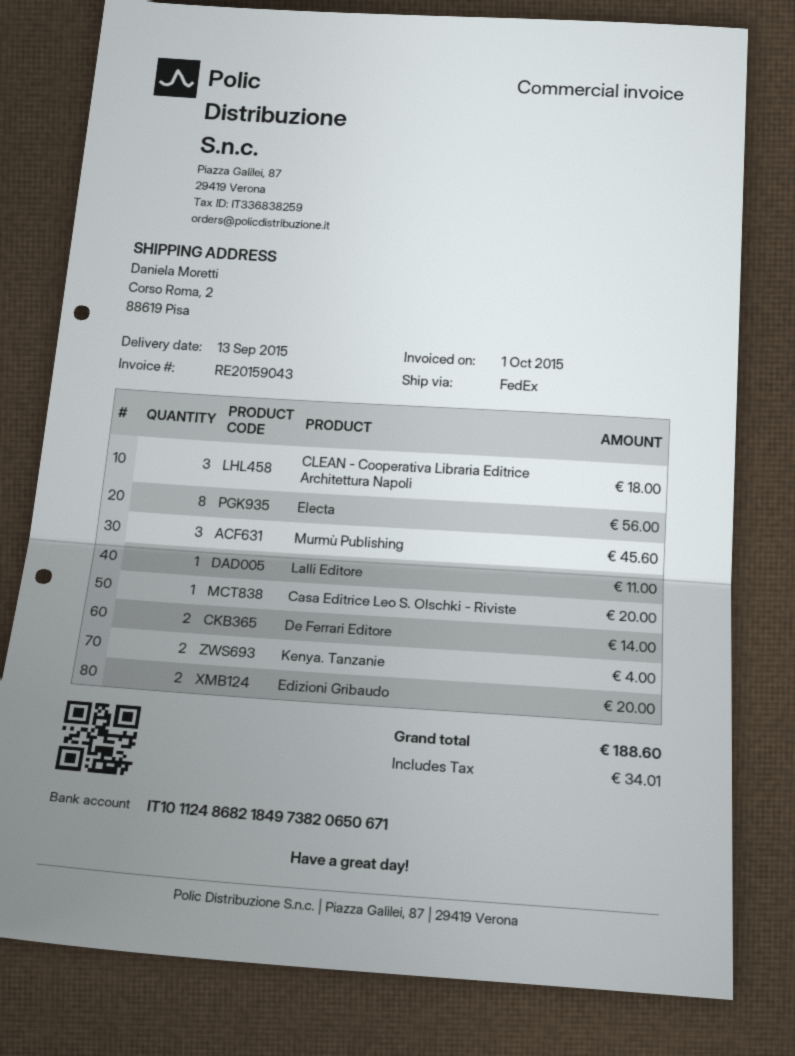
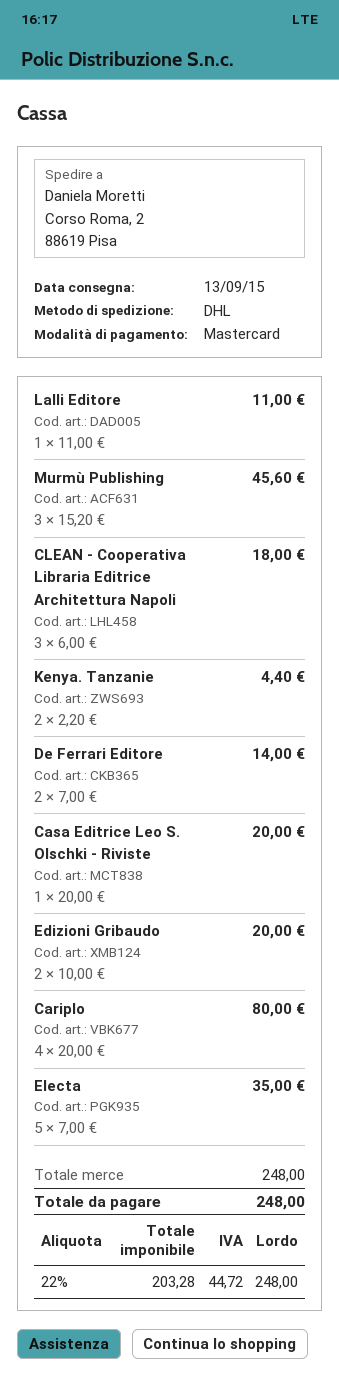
shipping method: FedEx -> DHL
Electa: 8 for 56.00 -> 5 for 35.00
Kenya. Tanzanie: 2 for 4.00 -> 2 for 4.40
Cariplo: none -> 4 for 80.00
tax: 34.01 -> 44.72
total: 188.60 -> 248.00

